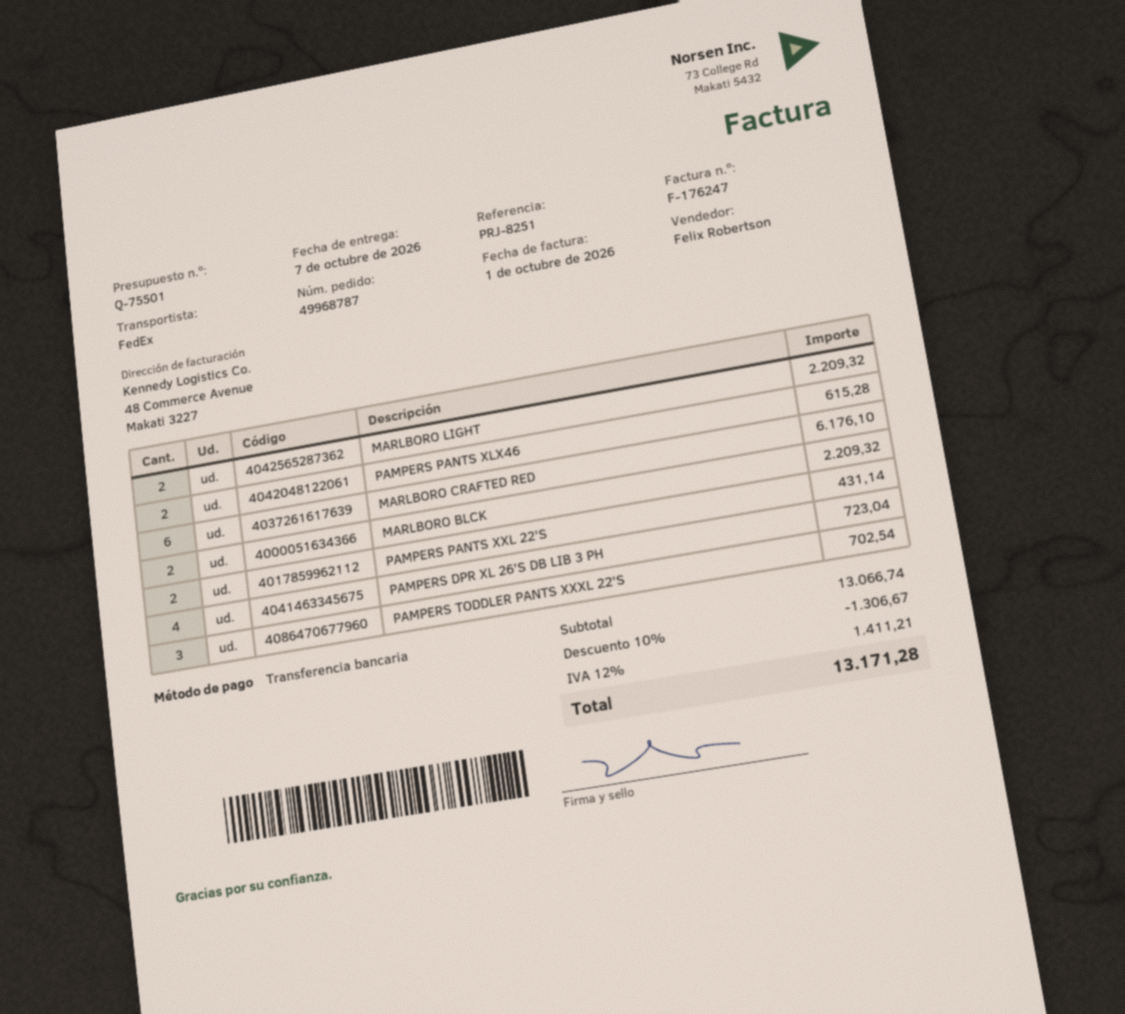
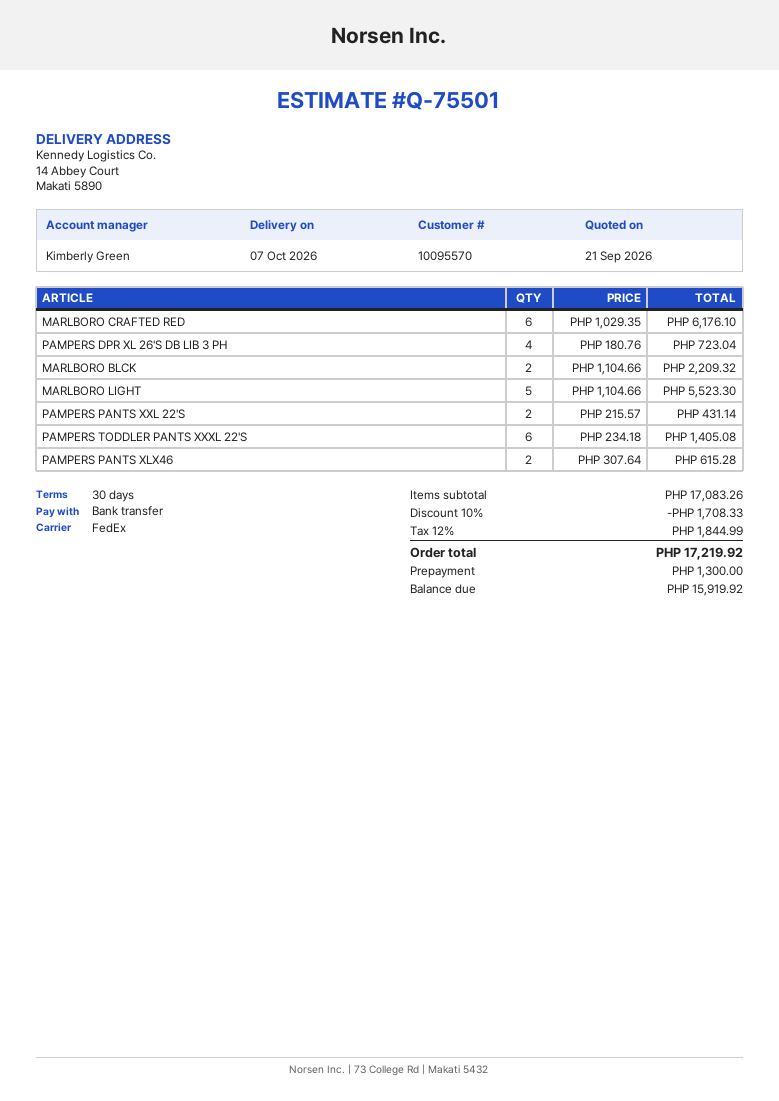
sales rep: Felix Robertson -> Kimberly Green
MARLBORO LIGHT: 2 for 2209.32 -> 5 for 5523.30
PAMPERS TODDLER PANTS XXXL 22'S: 3 for 702.54 -> 6 for 1405.08
subtotal: 13066.74 -> 17083.26
discount: 10% = 1306.67 -> 10% = 1708.33
tax: 12% = 1411.21 -> 12% = 1844.99
total: 13171.28 -> 17219.92

